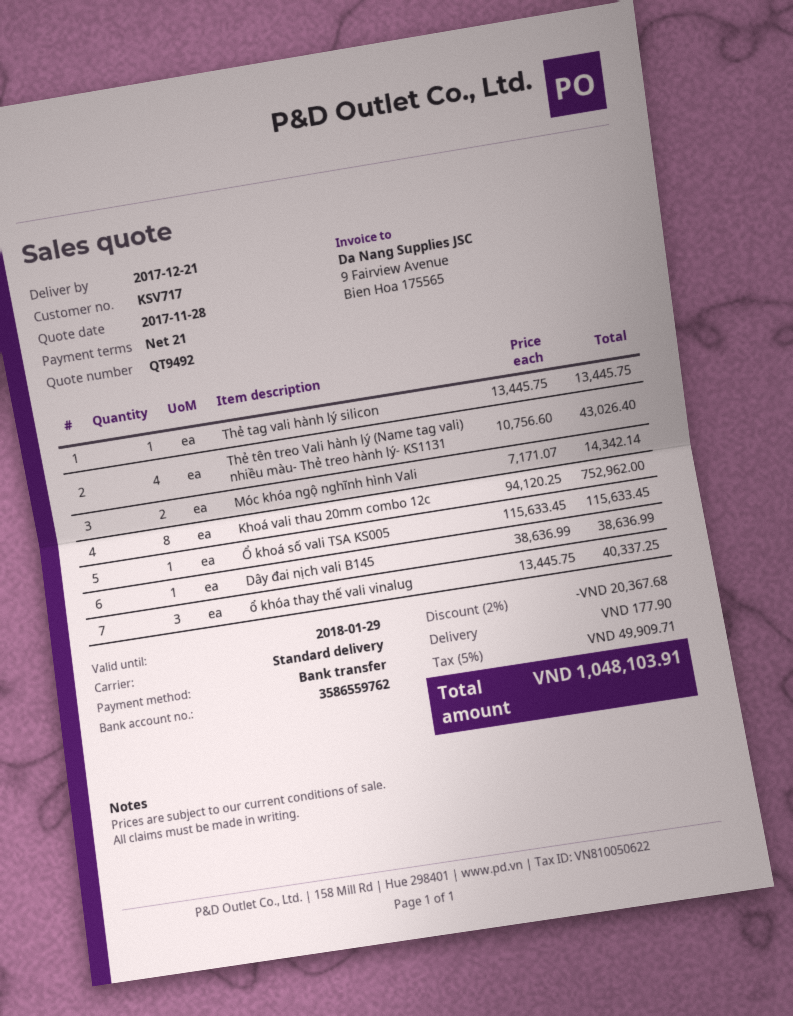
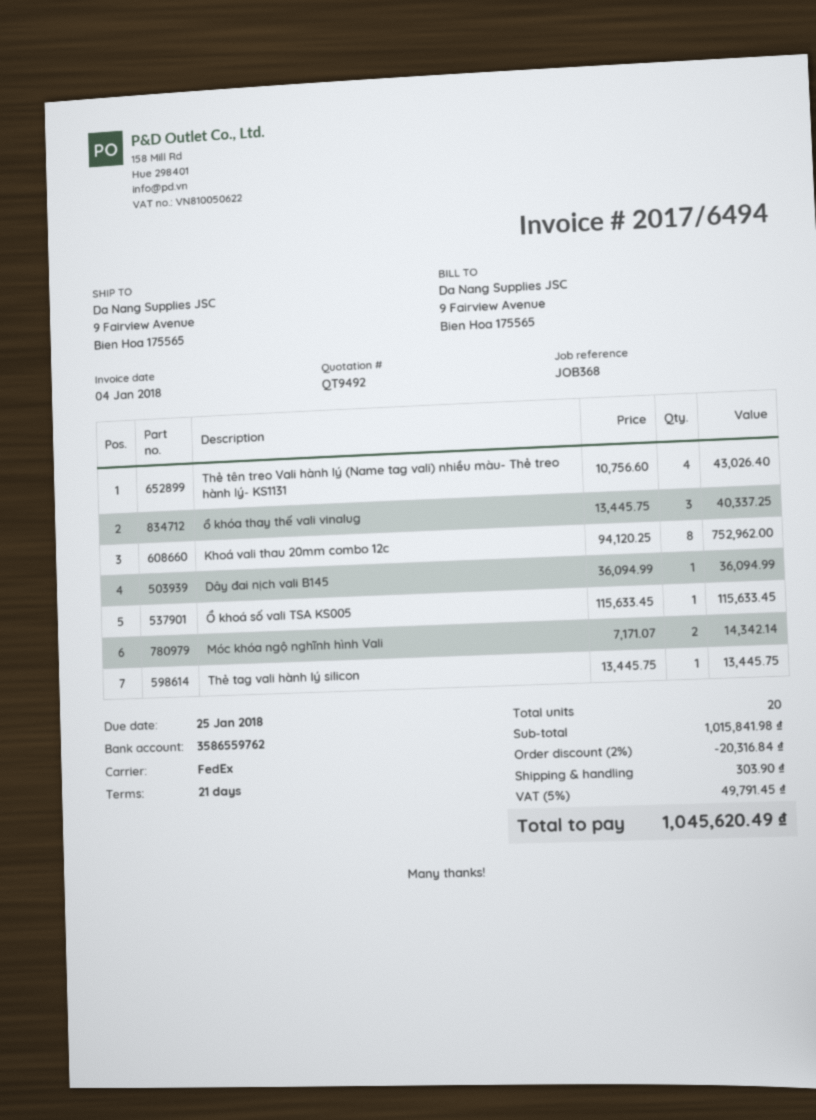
shipping method: standard -> FedEx
Dây đai nịch vali B145: 1 x 38636.99 = 38636.99 -> 1 x 36094.99 = 36094.99
discount: 2% = 20367.68 -> 2% = 20316.84
shipping: 177.90 -> 303.90
tax: 5% = 49909.71 -> 5% = 49791.45
total: 1048103.91 -> 1045620.49

